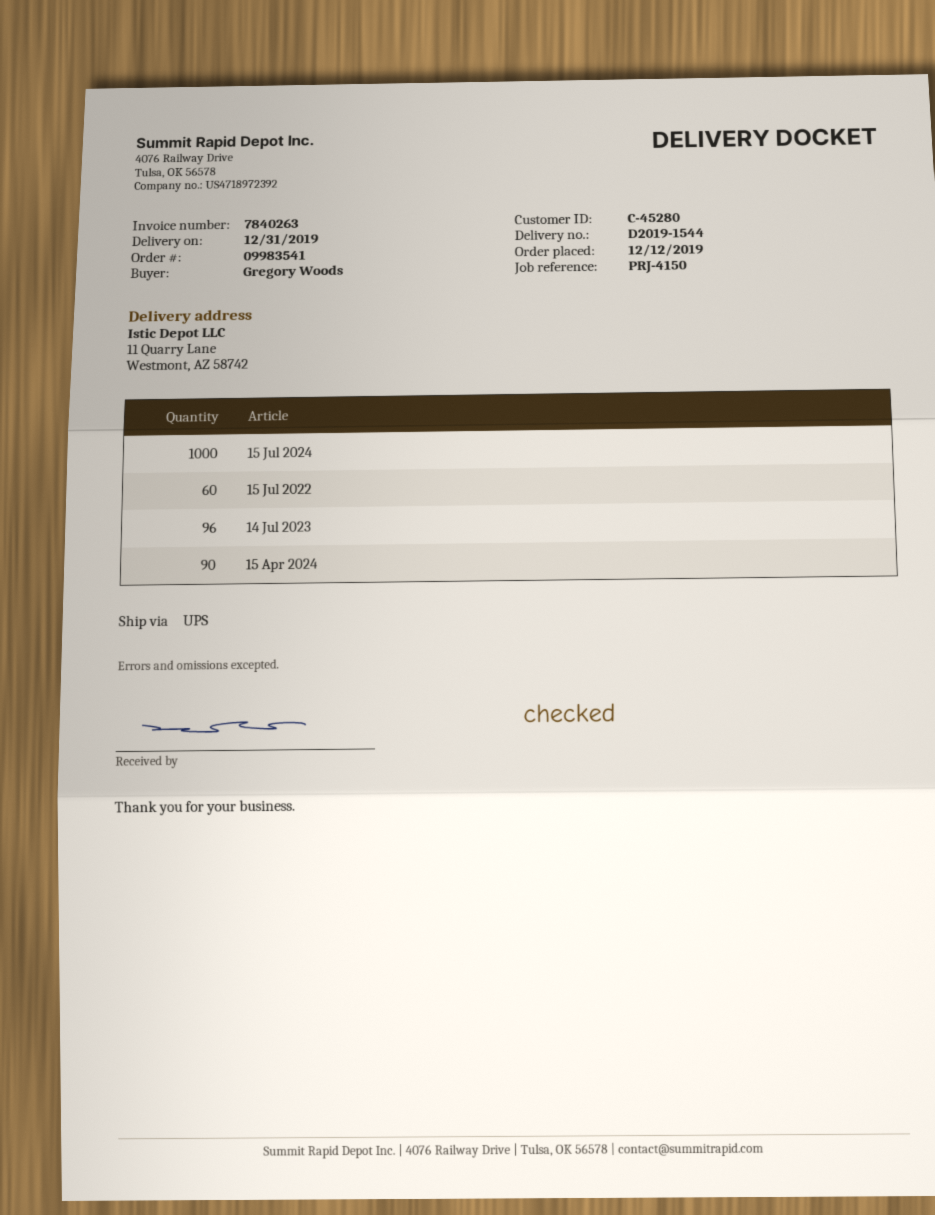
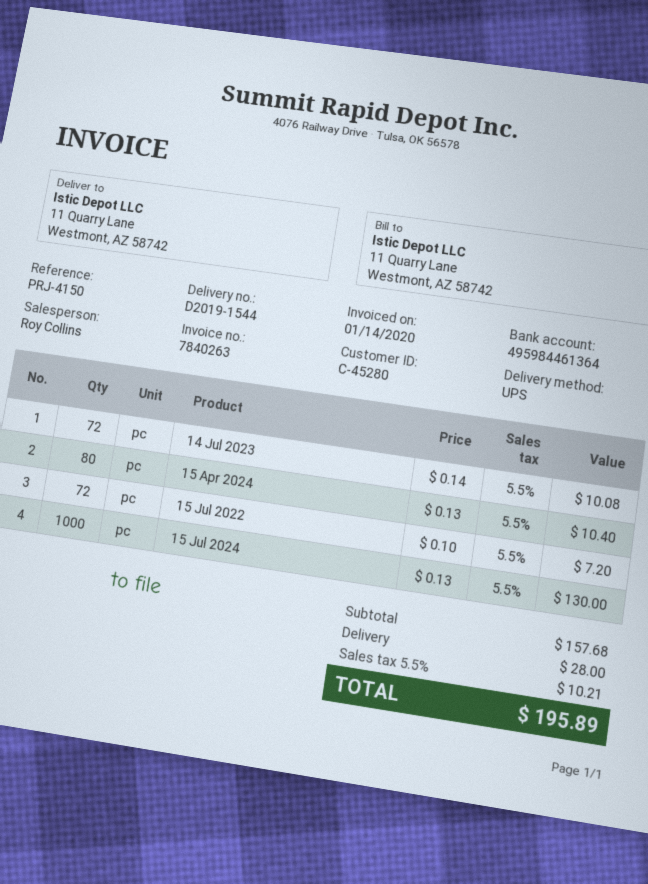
15 Jul 2022: 60 -> 72
14 Jul 2023: 96 -> 72
15 Apr 2024: 90 -> 80

